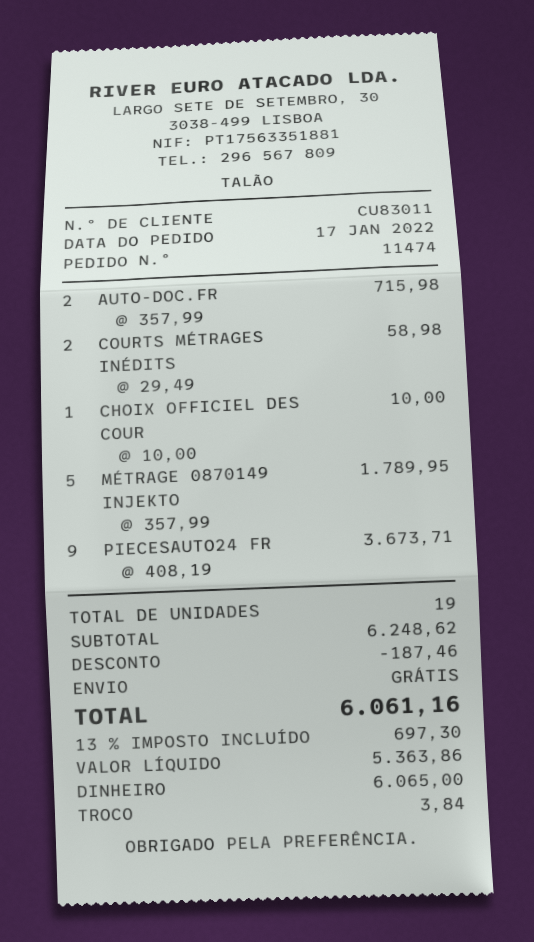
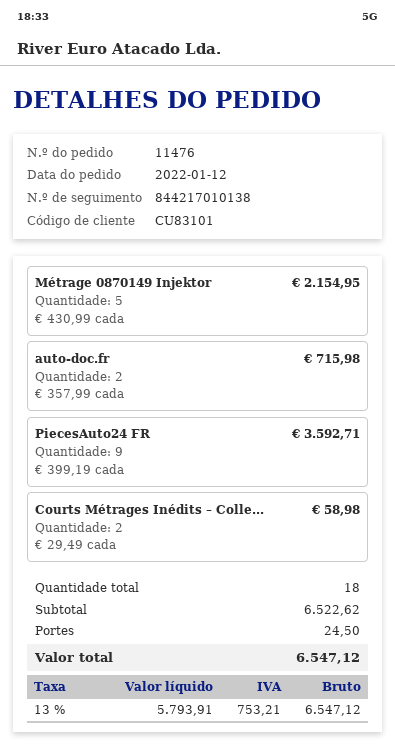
order number: 11474 -> 11476
order date: 2022-01-17 -> 2022-01-12
customer number: CU83011 -> CU83101
CHOIX OFFICIEL DES COUR: 1 x 10.00 = 10.00 -> none
MÉTRAGE 0870149 INJEKTO: 5 x 357.99 = 1789.95 -> 5 x 430.99 = 2154.95
PIECESAUTO24 FR: 9 x 408.19 = 3673.71 -> 9 x 399.19 = 3592.71
total quantity: 19 -> 18
subtotal: 6248.62 -> 6522.62
discount: 187.46 -> none
shipping: 0.00 -> 24.50
net: 5363.86 -> 5793.91
tax: 13% = 697.30 -> 13% = 753.21
total: 6061.16 -> 6547.12

